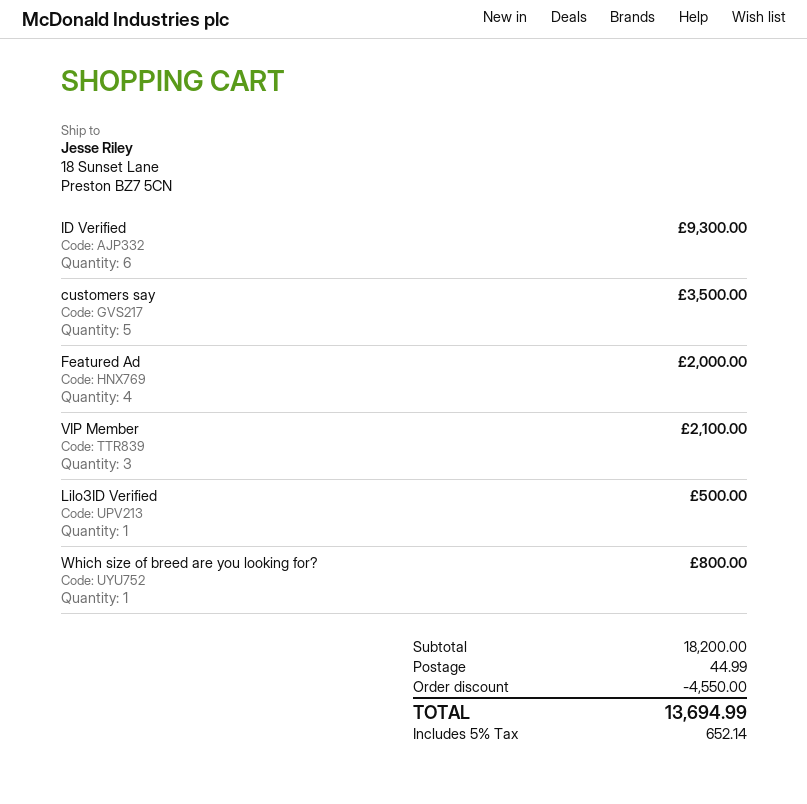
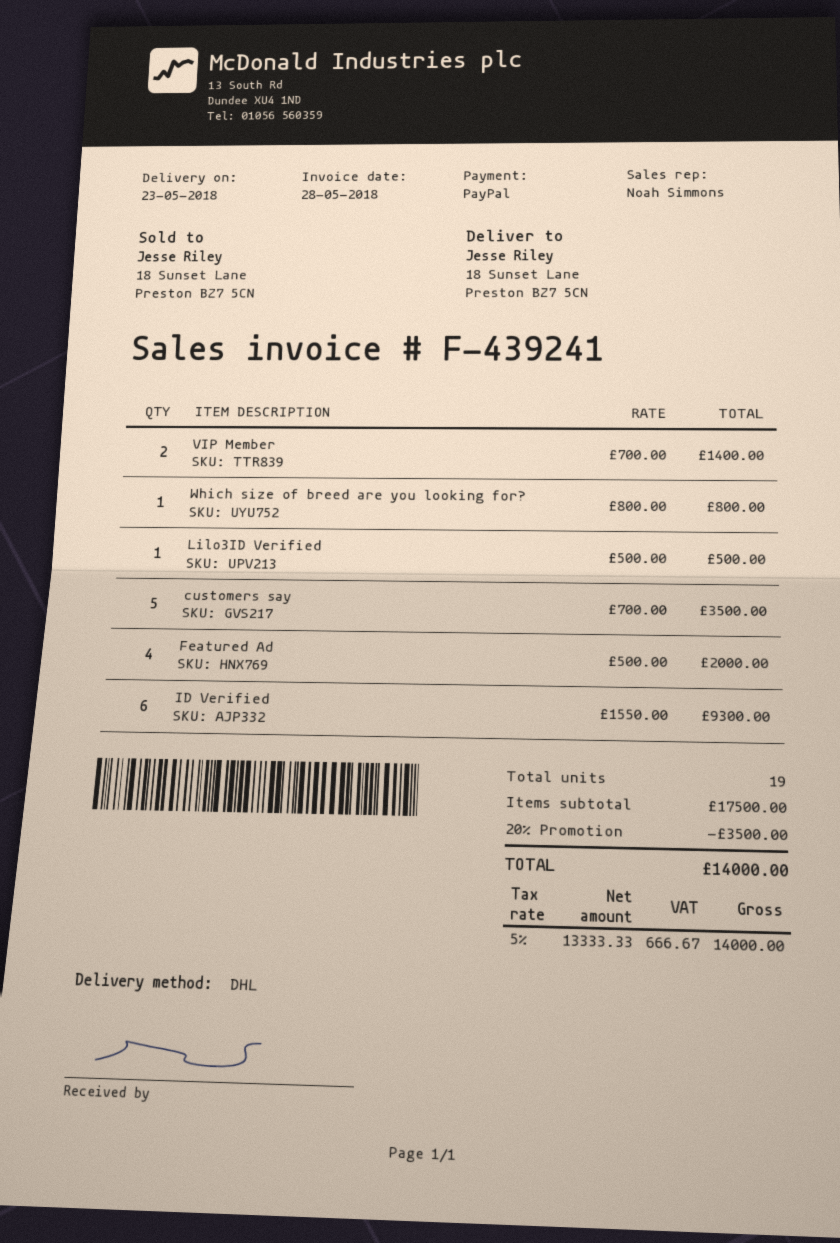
VIP Member: 3 for 2100.00 -> 2 for 1400.00
subtotal: 18200.00 -> 17500.00
discount: 4550.00 -> 3500.00
shipping: 44.99 -> none
tax: 5% = 652.14 -> 5% = 666.67
total: 13694.99 -> 14000.00

